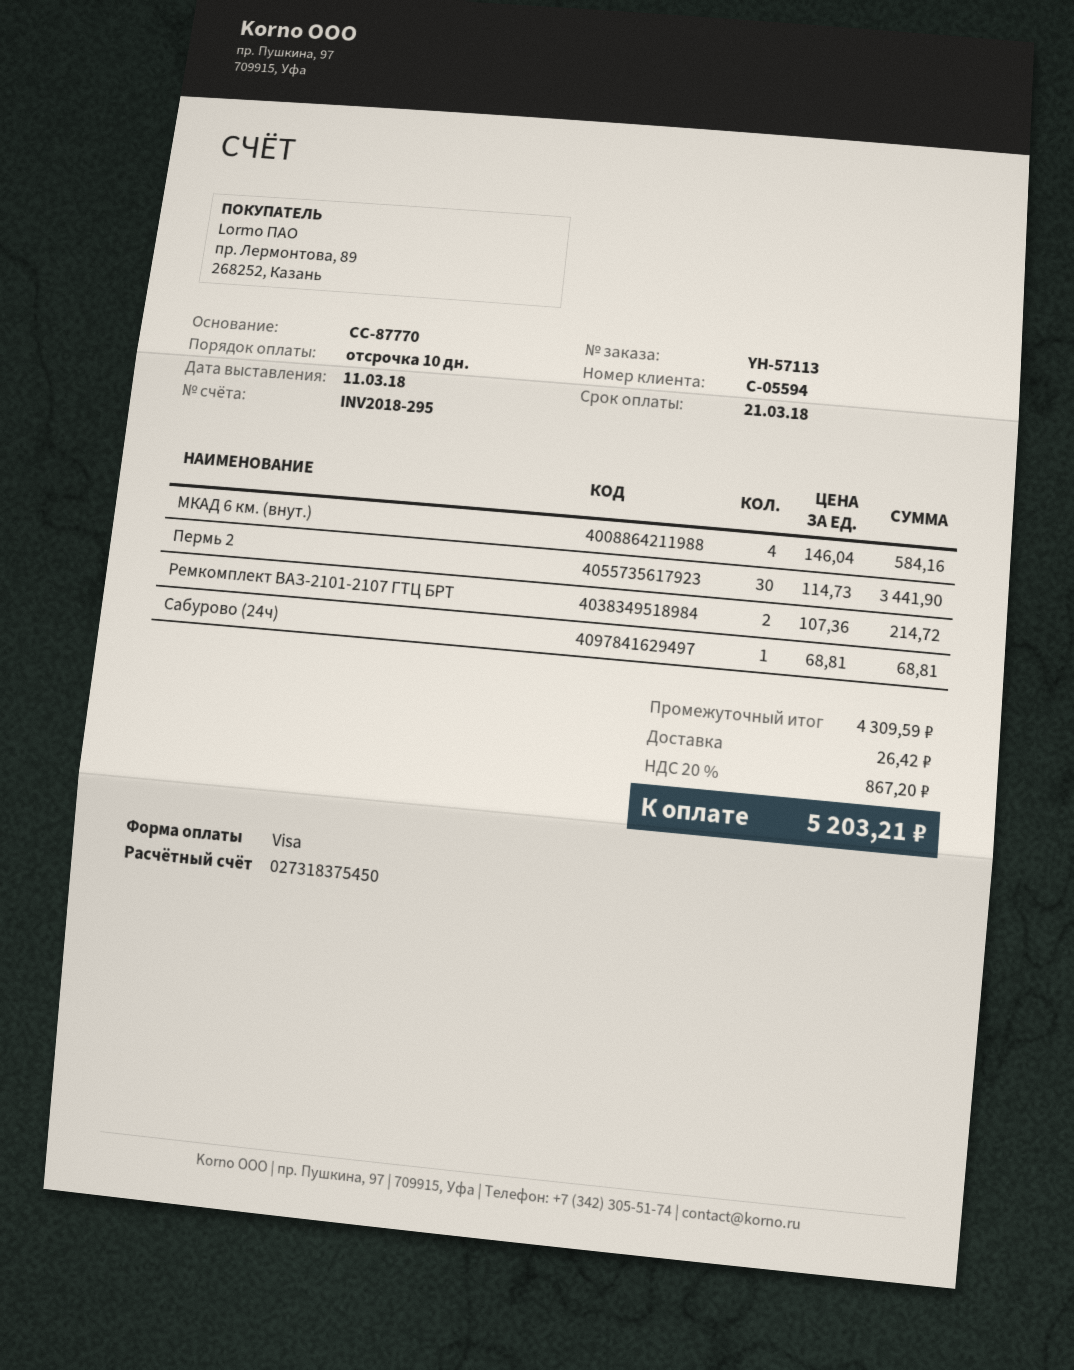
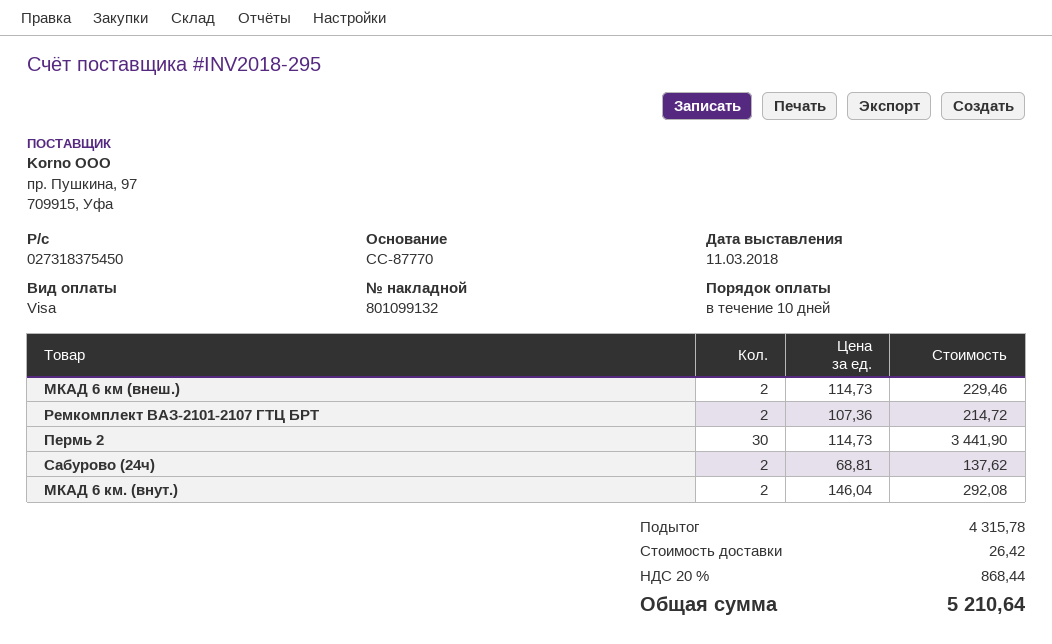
МКАД 6 км. (внут.): 4 x 146.04 = 584.16 -> 2 x 146.04 = 292.08
Сабурово (24ч): 1 x 68.81 = 68.81 -> 2 x 68.81 = 137.62
МКАД 6 км (внеш.): none -> 2 x 114.73 = 229.46
subtotal: 4309.59 -> 4315.78
tax: 20% = 867.20 -> 20% = 868.44
total: 5203.21 -> 5210.64

